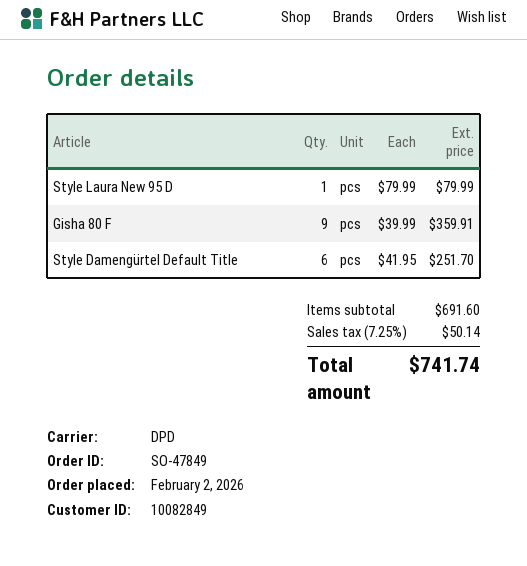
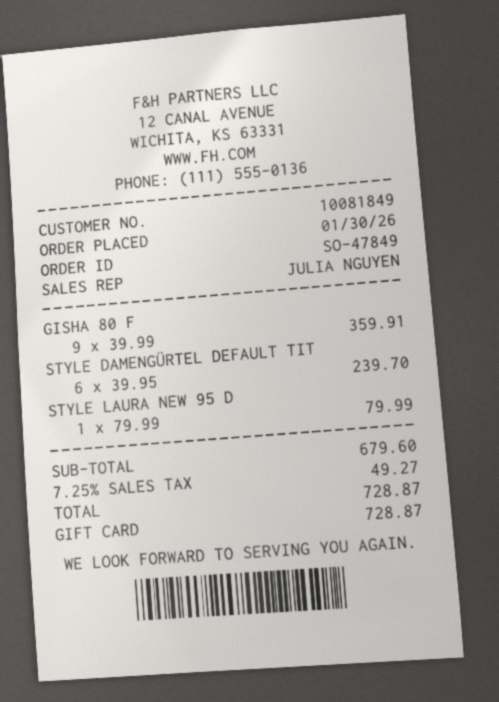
order date: 2026-02-02 -> 2026-01-30
customer number: 10082849 -> 10081849
Style Damengürtel Default Title: 6 x 41.95 = 251.70 -> 6 x 39.95 = 239.70
subtotal: 691.60 -> 679.60
tax: 7.25% = 50.14 -> 7.25% = 49.27
total: 741.74 -> 728.87

